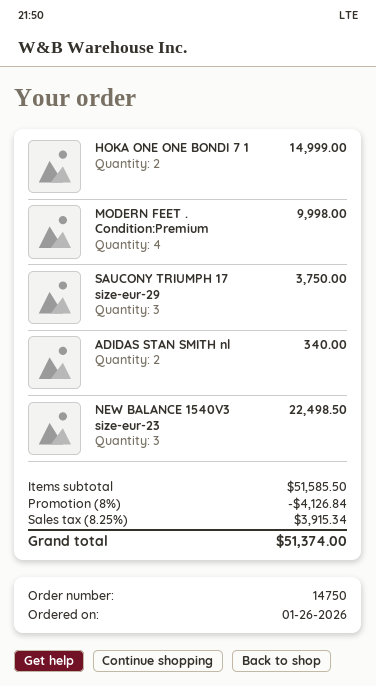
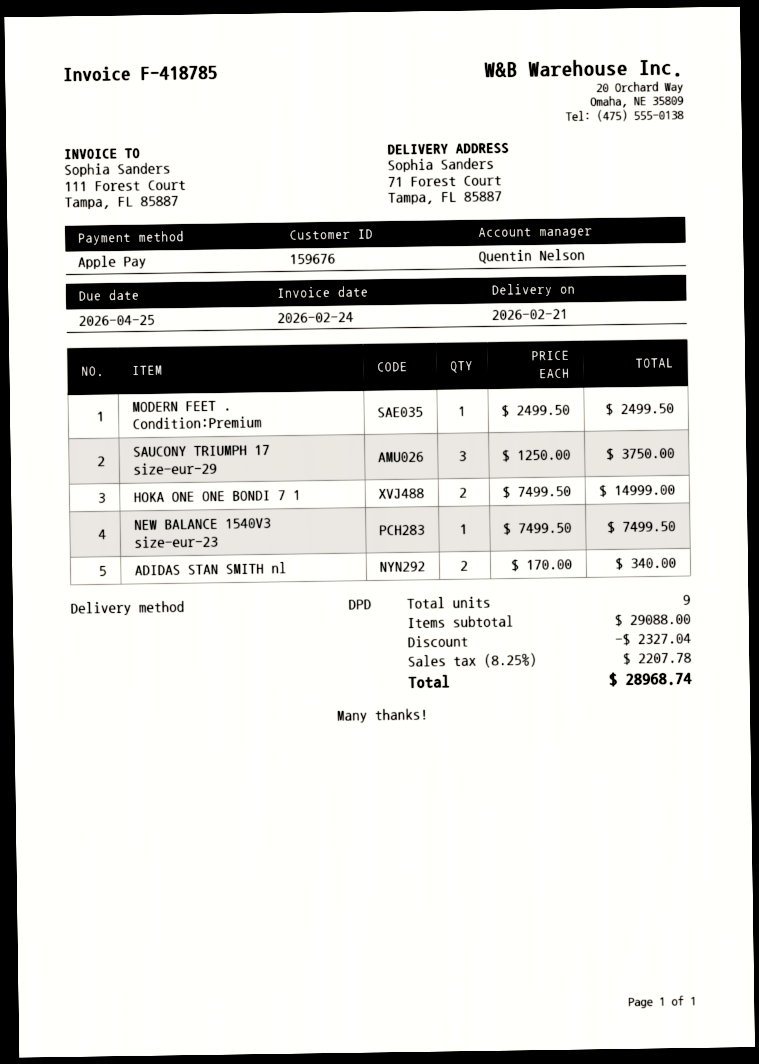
MODERN FEET . Condition:Premium: 4 for 9998.00 -> 1 for 2499.50
NEW BALANCE 1540V3 size-eur-23: 3 for 22498.50 -> 1 for 7499.50
subtotal: 51585.50 -> 29088.00
discount: 4126.84 -> 2327.04
tax: 8.25% = 3915.34 -> 8.25% = 2207.78
total: 51374.00 -> 28968.74

